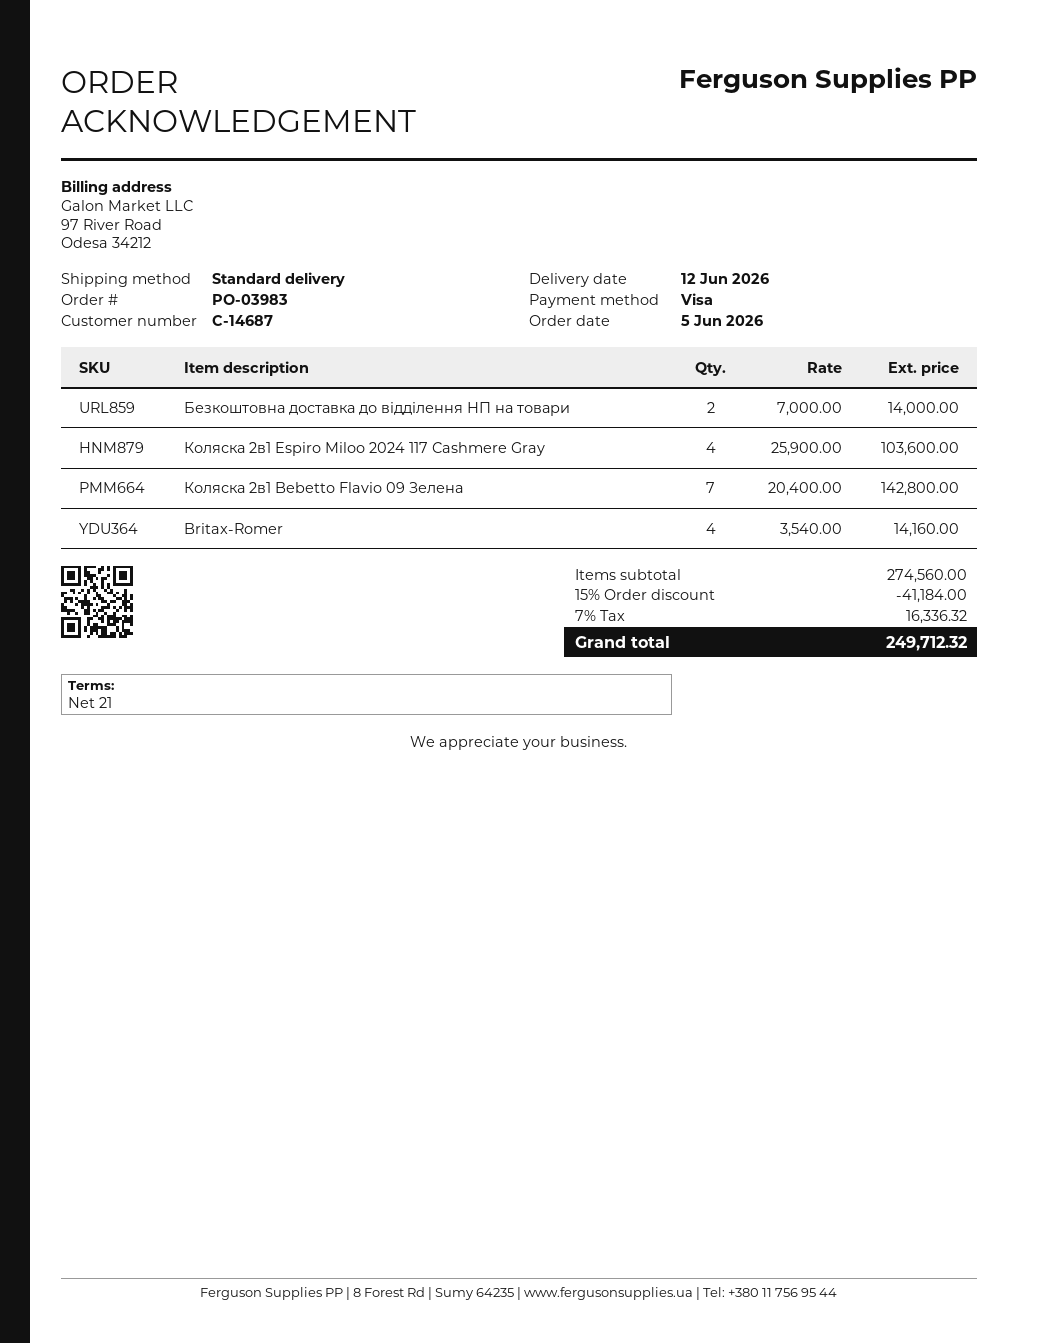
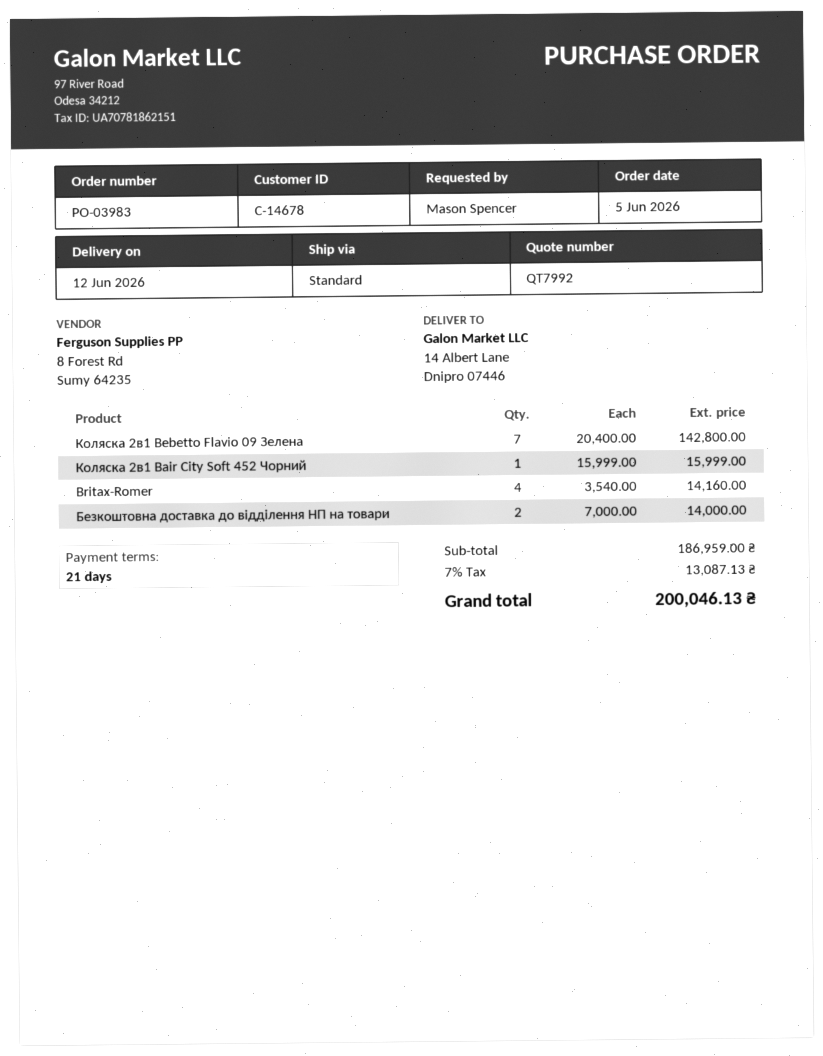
customer number: C-14687 -> C-14678
Коляска 2в1 Espiro Miloo 2024 117 Cashmere Gray: 4 x 25900.00 = 103600.00 -> none
Коляска 2в1 Bair City Soft 452 Чорний: none -> 1 x 15999.00 = 15999.00
subtotal: 274560.00 -> 186959.00
discount: 15% = 41184.00 -> none
tax: 7% = 16336.32 -> 7% = 13087.13
total: 249712.32 -> 200046.13

